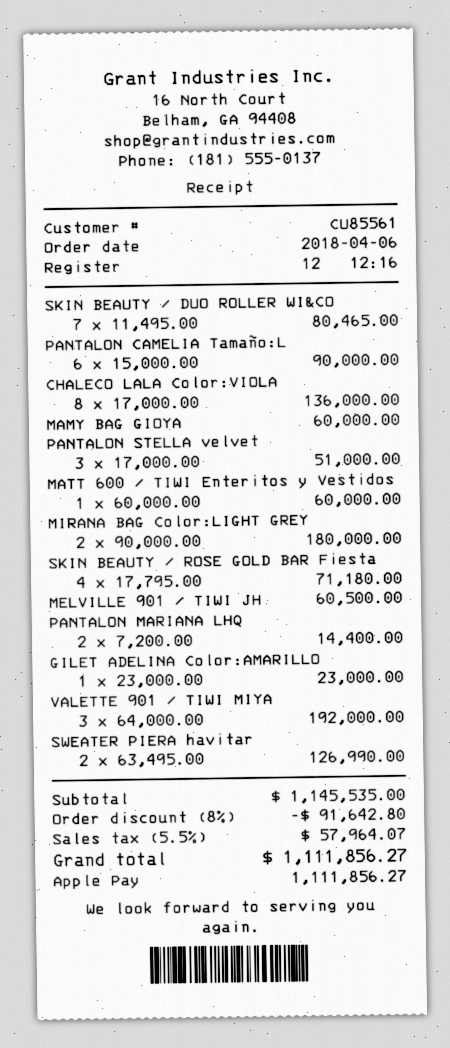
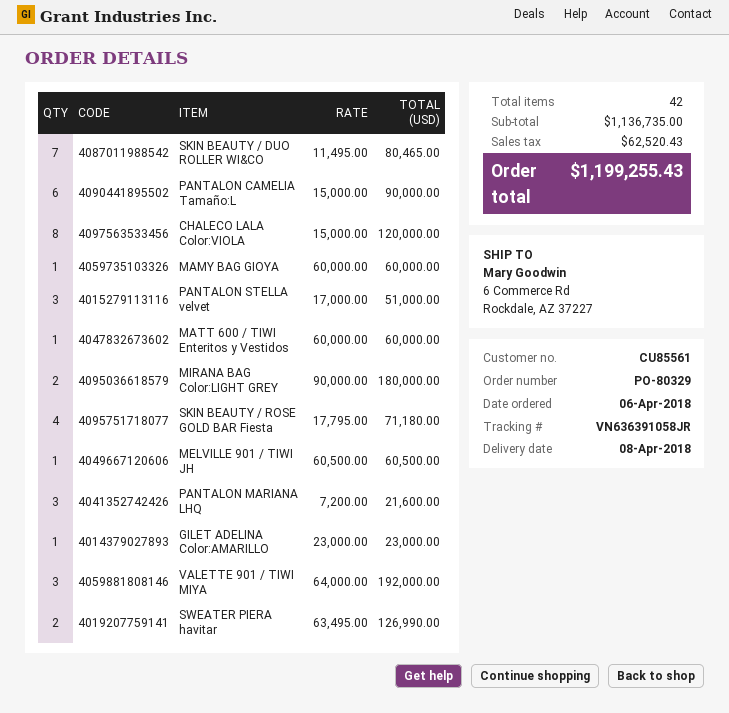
CHALECO LALA Color:VIOLA: 8 x 17000.00 = 136000.00 -> 8 x 15000.00 = 120000.00
PANTALON MARIANA LHQ: 2 x 7200.00 = 14400.00 -> 3 x 7200.00 = 21600.00
subtotal: 1145535.00 -> 1136735.00
discount: 8% = 91642.80 -> none
tax: 57964.07 -> 62520.43
total: 1111856.27 -> 1199255.43

